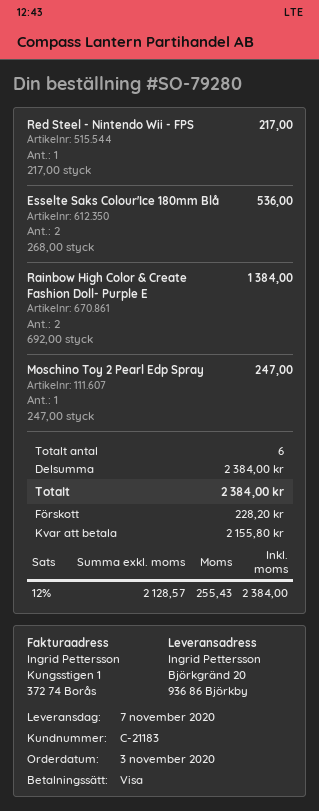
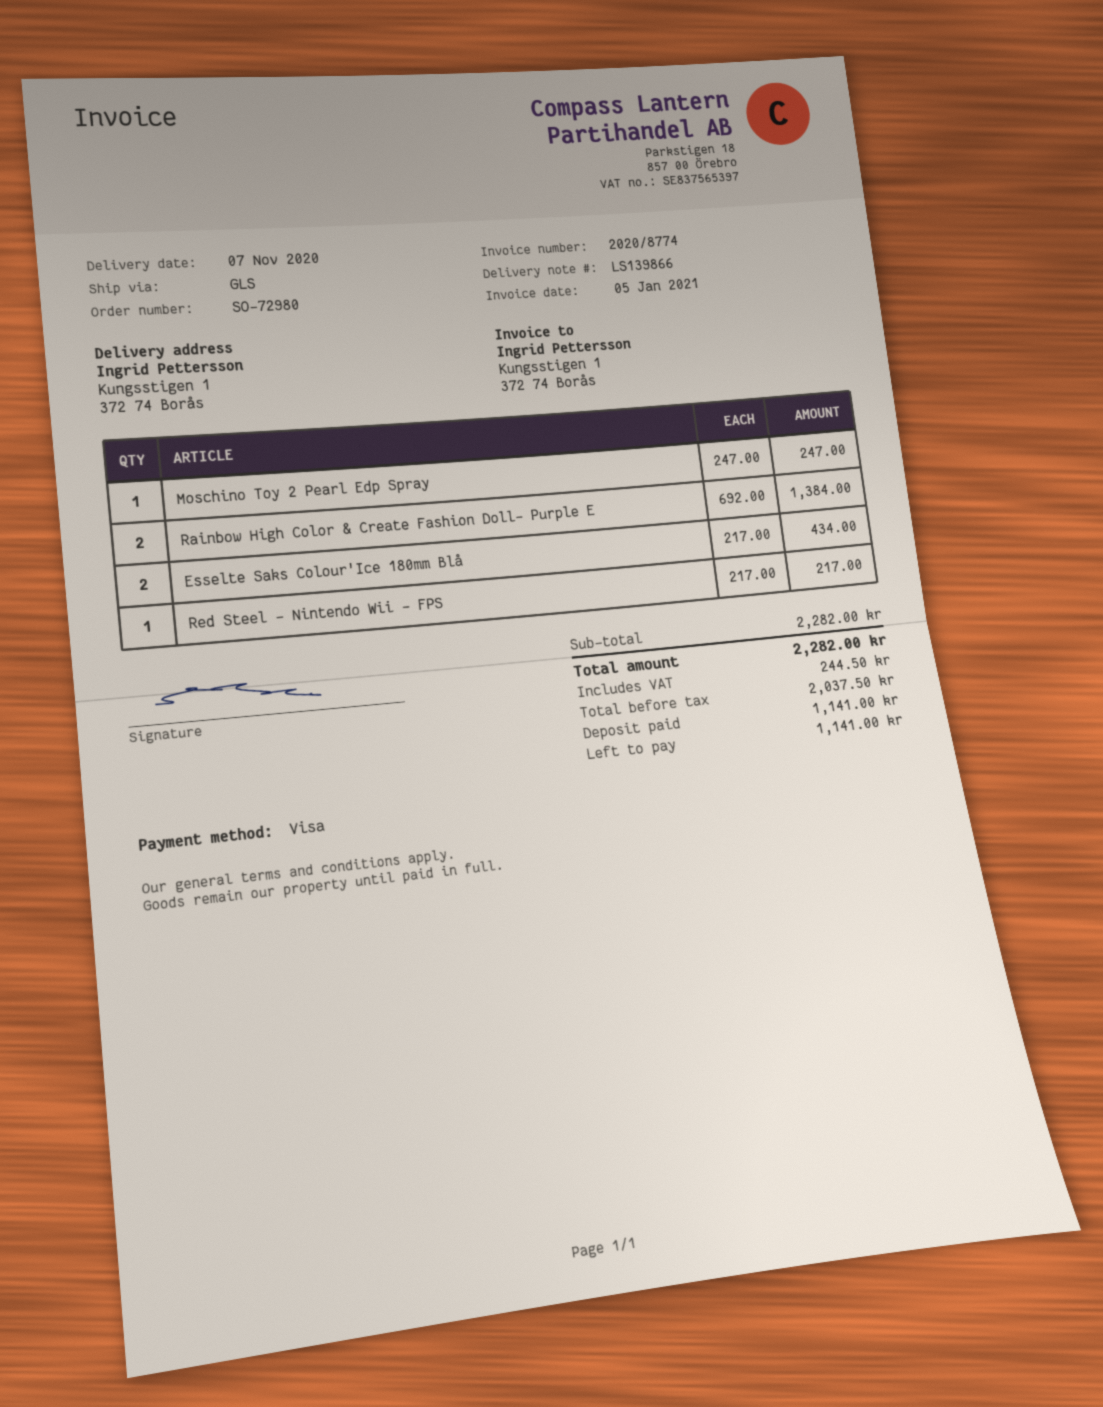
order number: SO-79280 -> SO-72980
ship to: Björkgränd 20, 936 86 Björkby -> Kungsstigen 1, 372 74 Borås
Esselte Saks Colour'Ice 180mm Blå: 2 x 268.00 = 536.00 -> 2 x 217.00 = 434.00
subtotal: 2384.00 -> 2282.00
net: 2128.57 -> 2037.50
tax: 255.43 -> 244.50
total: 2384.00 -> 2282.00
deposit: 228.20 -> 1141.00
balance: 2155.80 -> 1141.00

